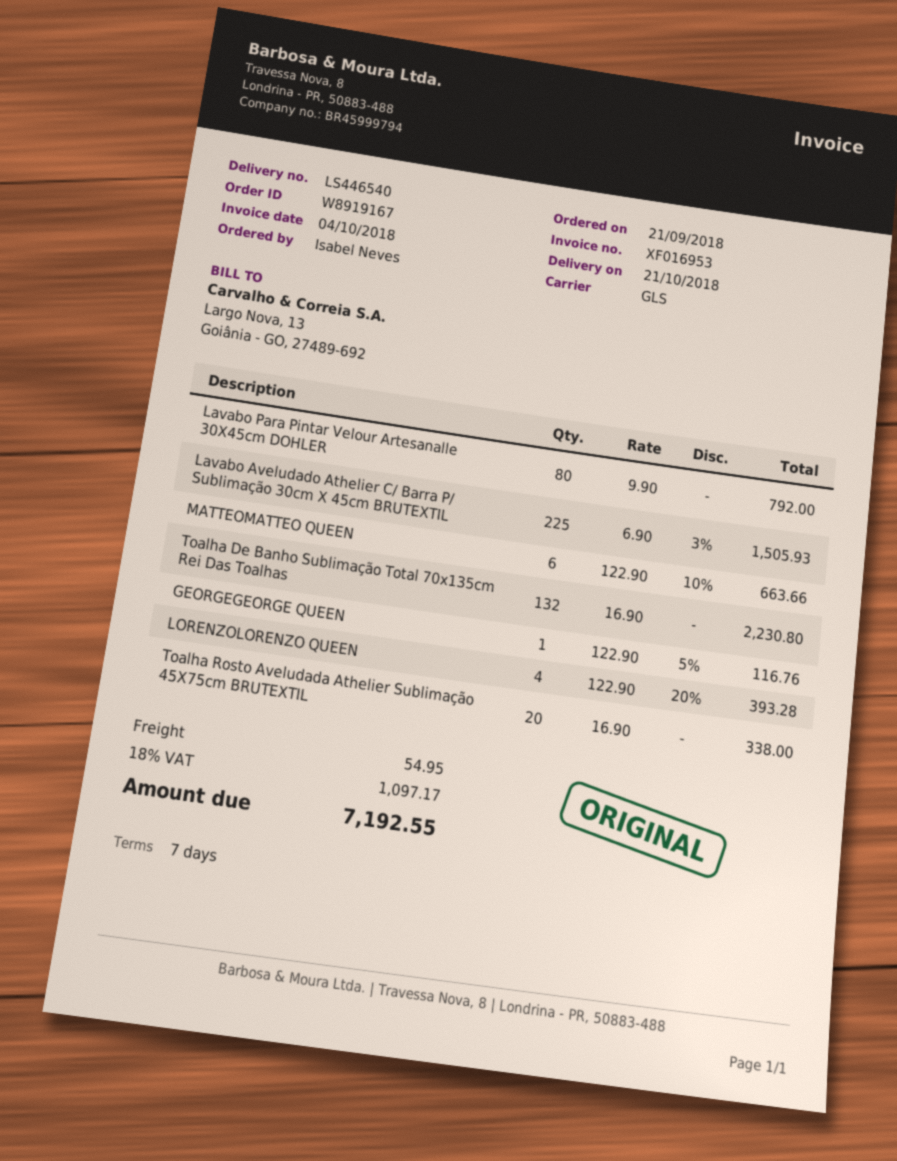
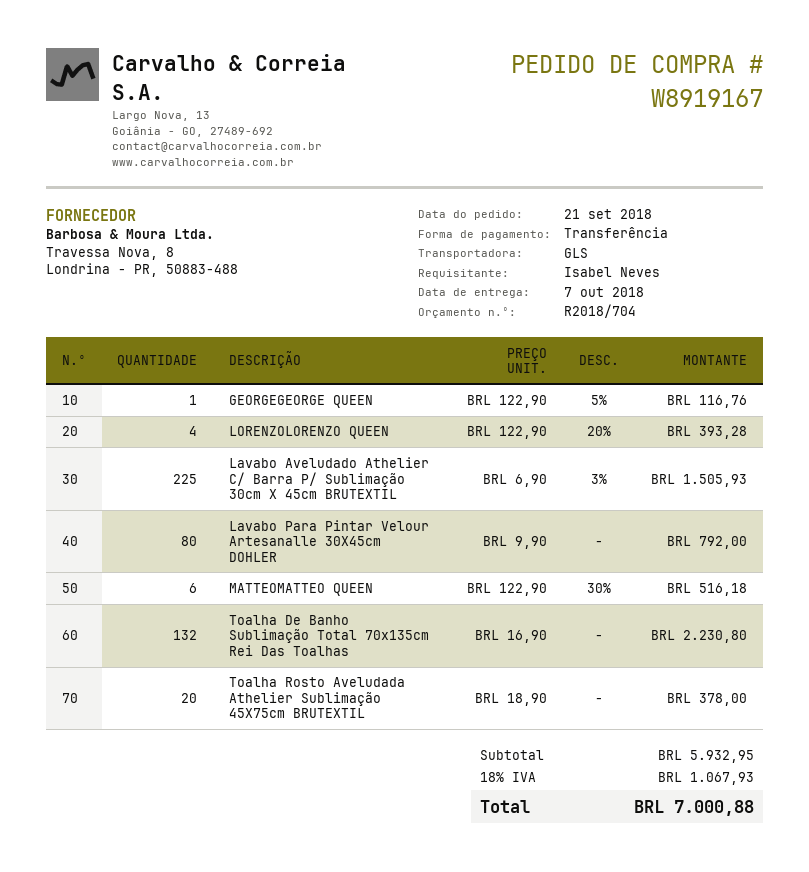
delivery date: 2018-10-21 -> 2018-10-07
MATTEOMATTEO QUEEN: 6 x 122.90 - 10% = 663.66 -> 6 x 122.90 - 30% = 516.18
Toalha Rosto Aveludada Athelier Sublimação 45X75cm BRUTEXTIL: 20 x 16.90 = 338.00 -> 20 x 18.90 = 378.00
shipping: 54.95 -> none
tax: 18% = 1097.17 -> 18% = 1067.93
total: 7192.55 -> 7000.88

